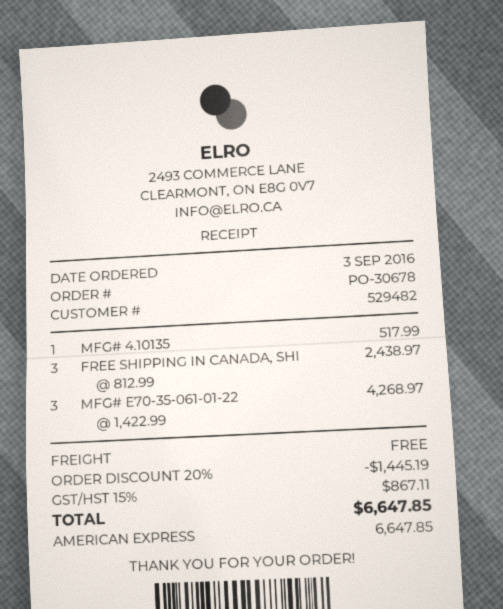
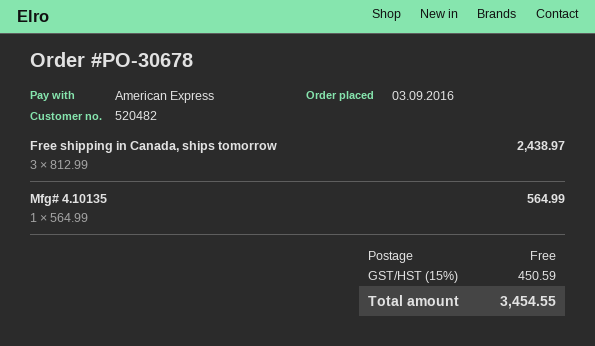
customer number: 529482 -> 520482
MFG# 4.10135: 1 x 517.99 = 517.99 -> 1 x 564.99 = 564.99
MFG# E70-35-061-01-22: 3 x 1422.99 = 4268.97 -> none
discount: 20% = 1445.19 -> none
tax: 15% = 867.11 -> 15% = 450.59
total: 6647.85 -> 3454.55

